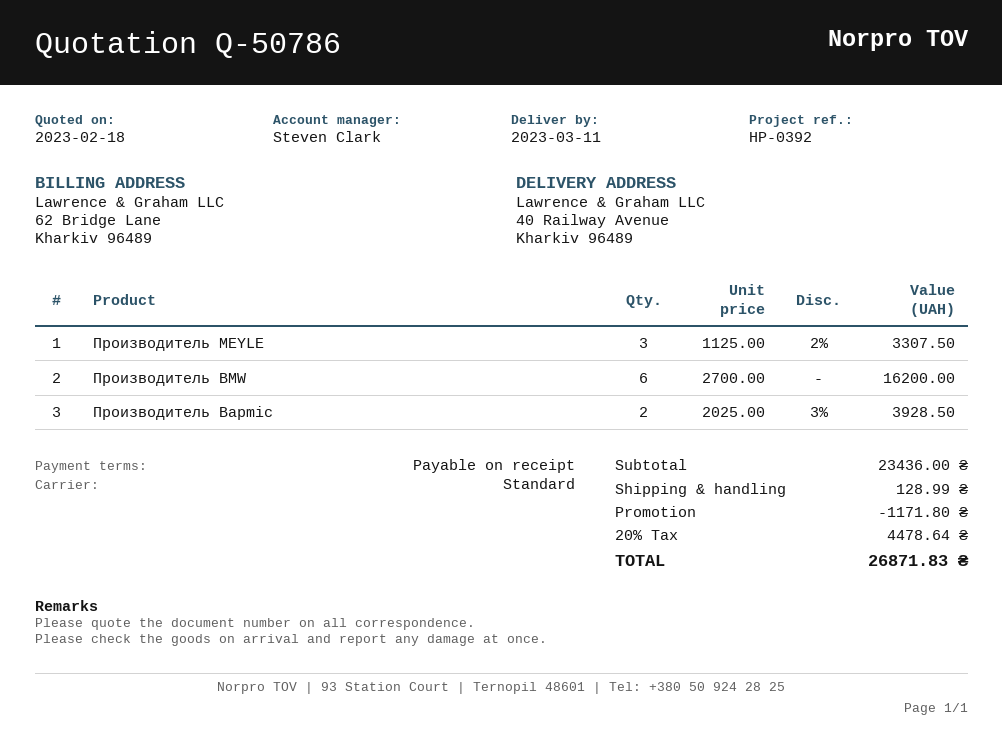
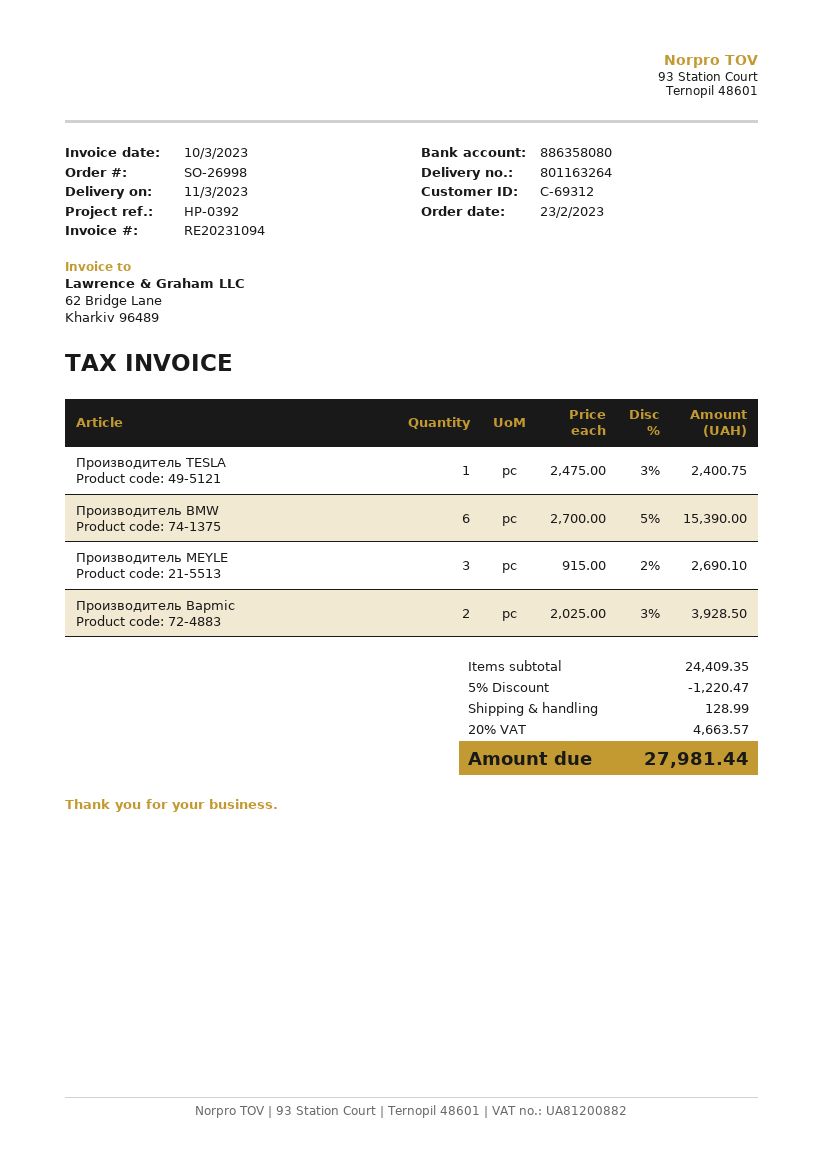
Производитель MEYLE: 3 x 1125.00 - 2% = 3307.50 -> 3 x 915.00 - 2% = 2690.10
Производитель BMW: 6 x 2700.00 = 16200.00 -> 6 x 2700.00 - 5% = 15390.00
Производитель TESLA: none -> 1 x 2475.00 - 3% = 2400.75
subtotal: 23436.00 -> 24409.35
discount: 1171.80 -> 1220.47
tax: 20% = 4478.64 -> 20% = 4663.57
total: 26871.83 -> 27981.44

